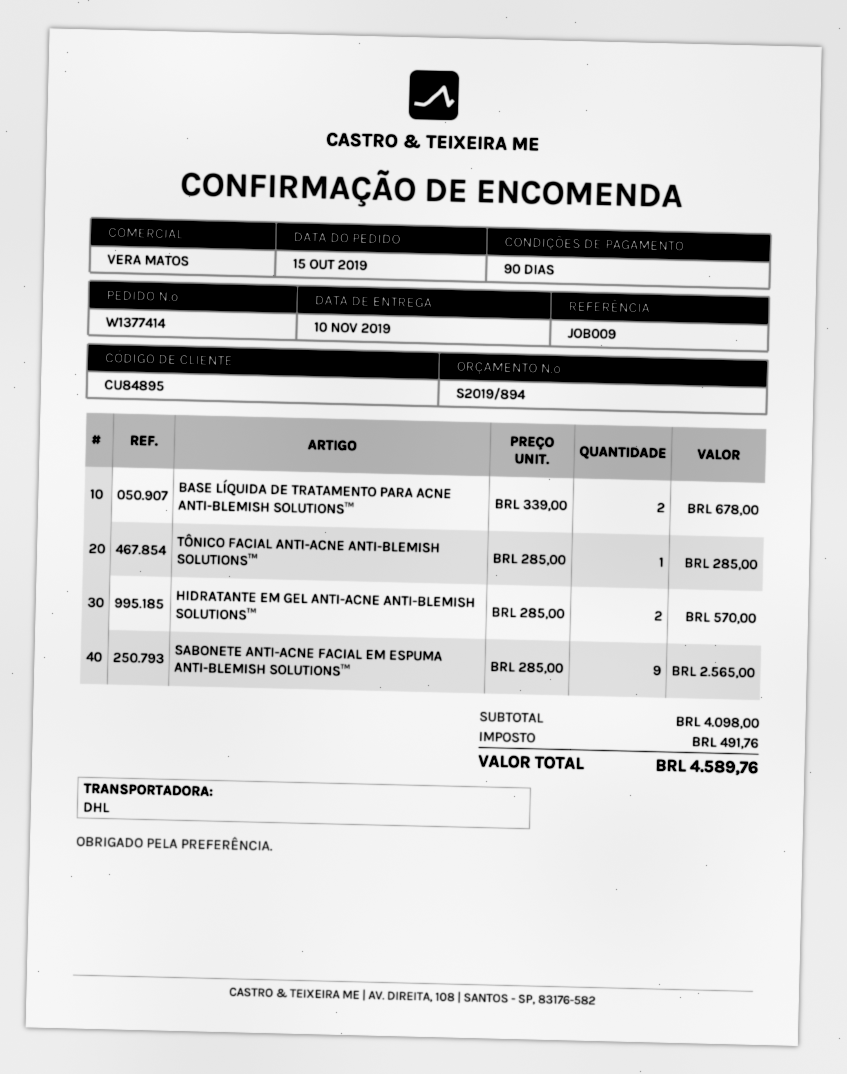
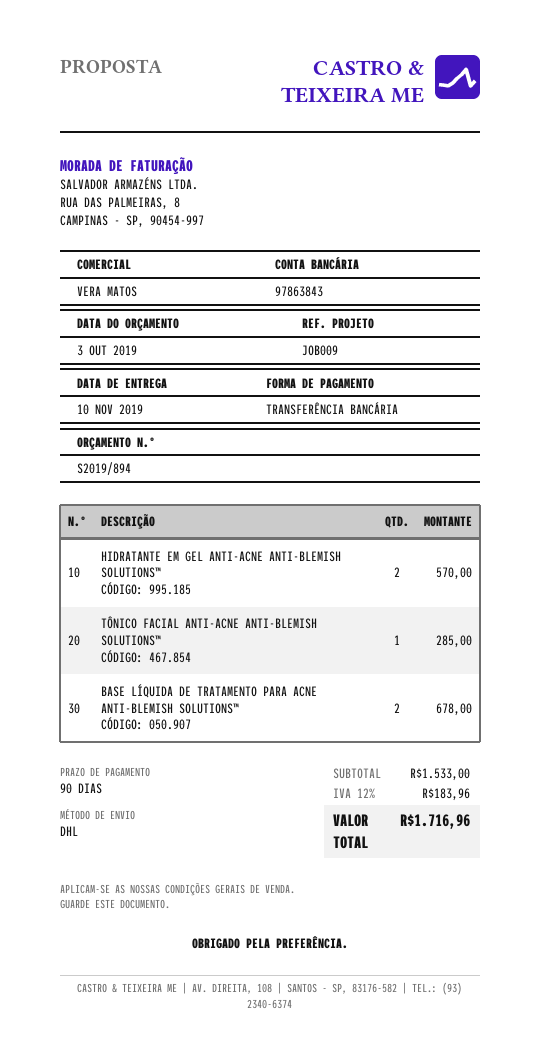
SABONETE ANTI-ACNE FACIAL EM ESPUMA ANTI-BLEMISH SOLUTIONS™: 9 for 2565.00 -> none
subtotal: 4098.00 -> 1533.00
tax: 491.76 -> 183.96
total: 4589.76 -> 1716.96

